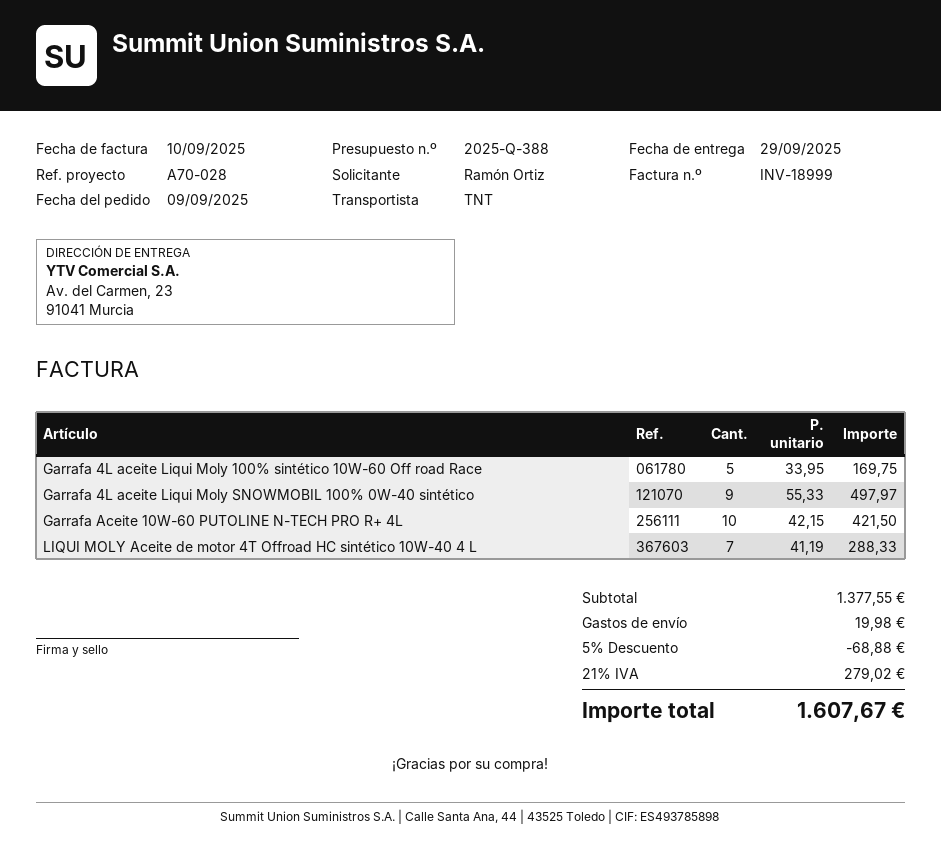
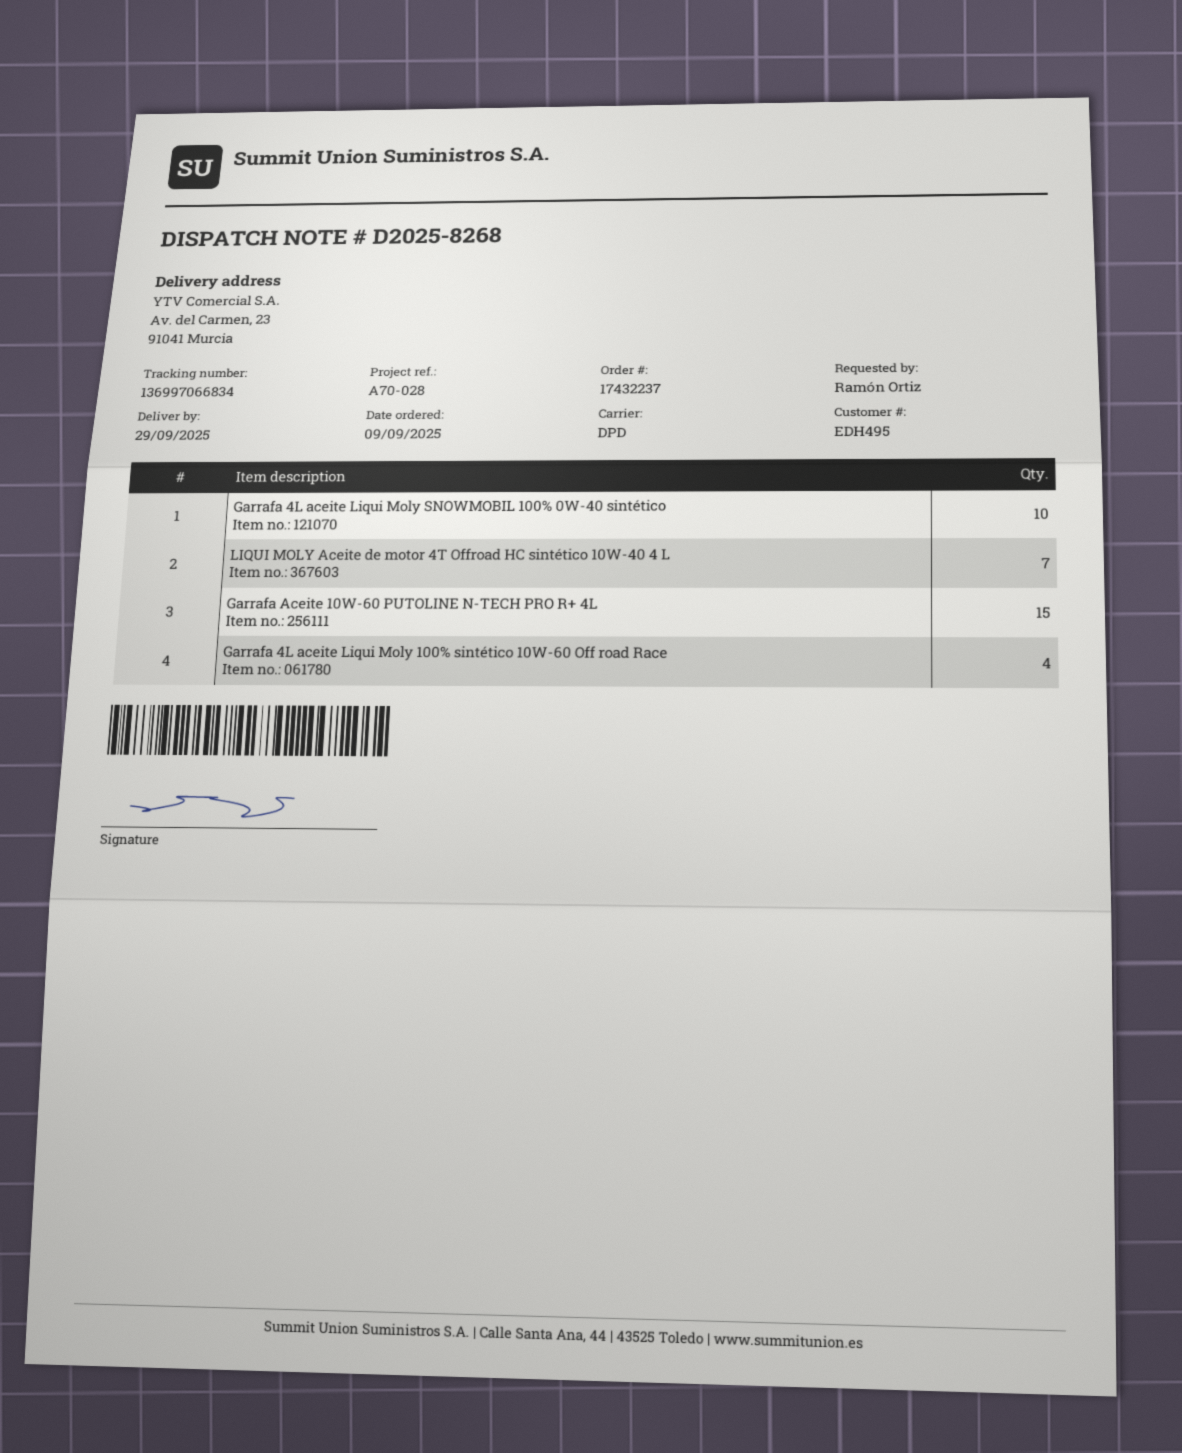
shipping method: TNT -> DPD
Garrafa 4L aceite Liqui Moly 100% sintético 10W-60 Off road Race: 5 -> 4
Garrafa 4L aceite Liqui Moly SNOWMOBIL 100% 0W-40 sintético: 9 -> 10
Garrafa Aceite 10W-60 PUTOLINE N-TECH PRO R+ 4L: 10 -> 15

